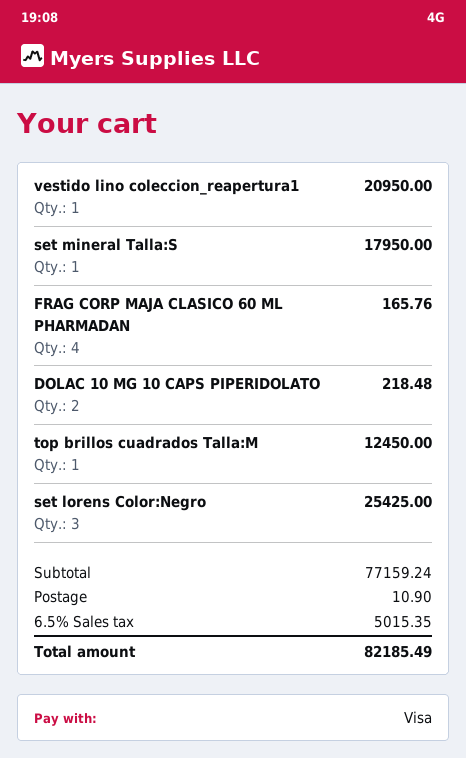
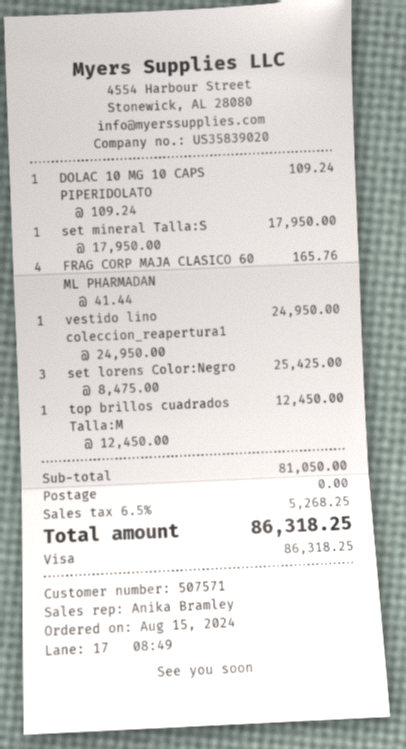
vestido lino coleccion_reapertura1: 1 for 20950.00 -> 1 for 24950.00
DOLAC 10 MG 10 CAPS PIPERIDOLATO: 2 for 218.48 -> 1 for 109.24
subtotal: 77159.24 -> 81050.00
shipping: 10.90 -> 0.00
tax: 6.5% = 5015.35 -> 6.5% = 5268.25
total: 82185.49 -> 86318.25

